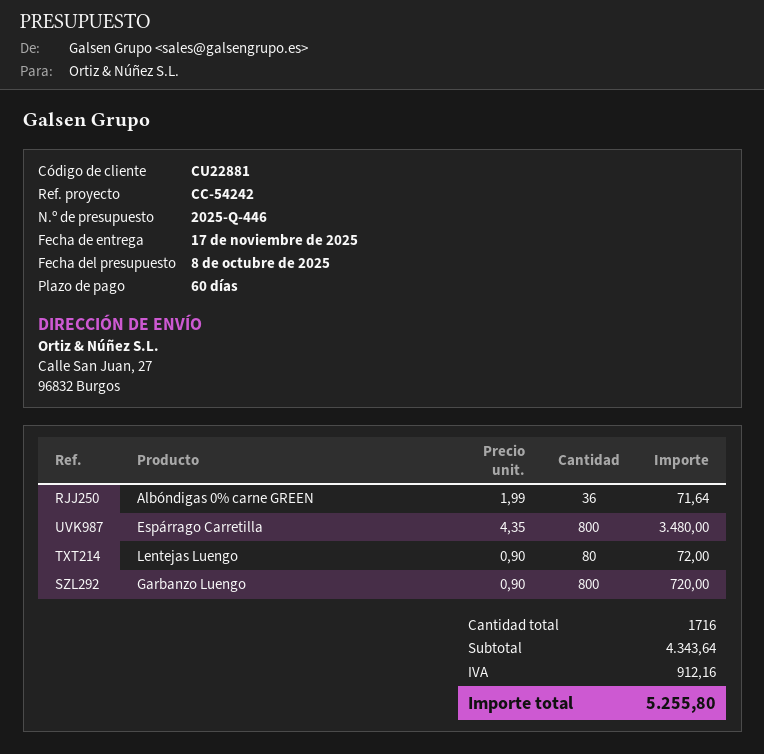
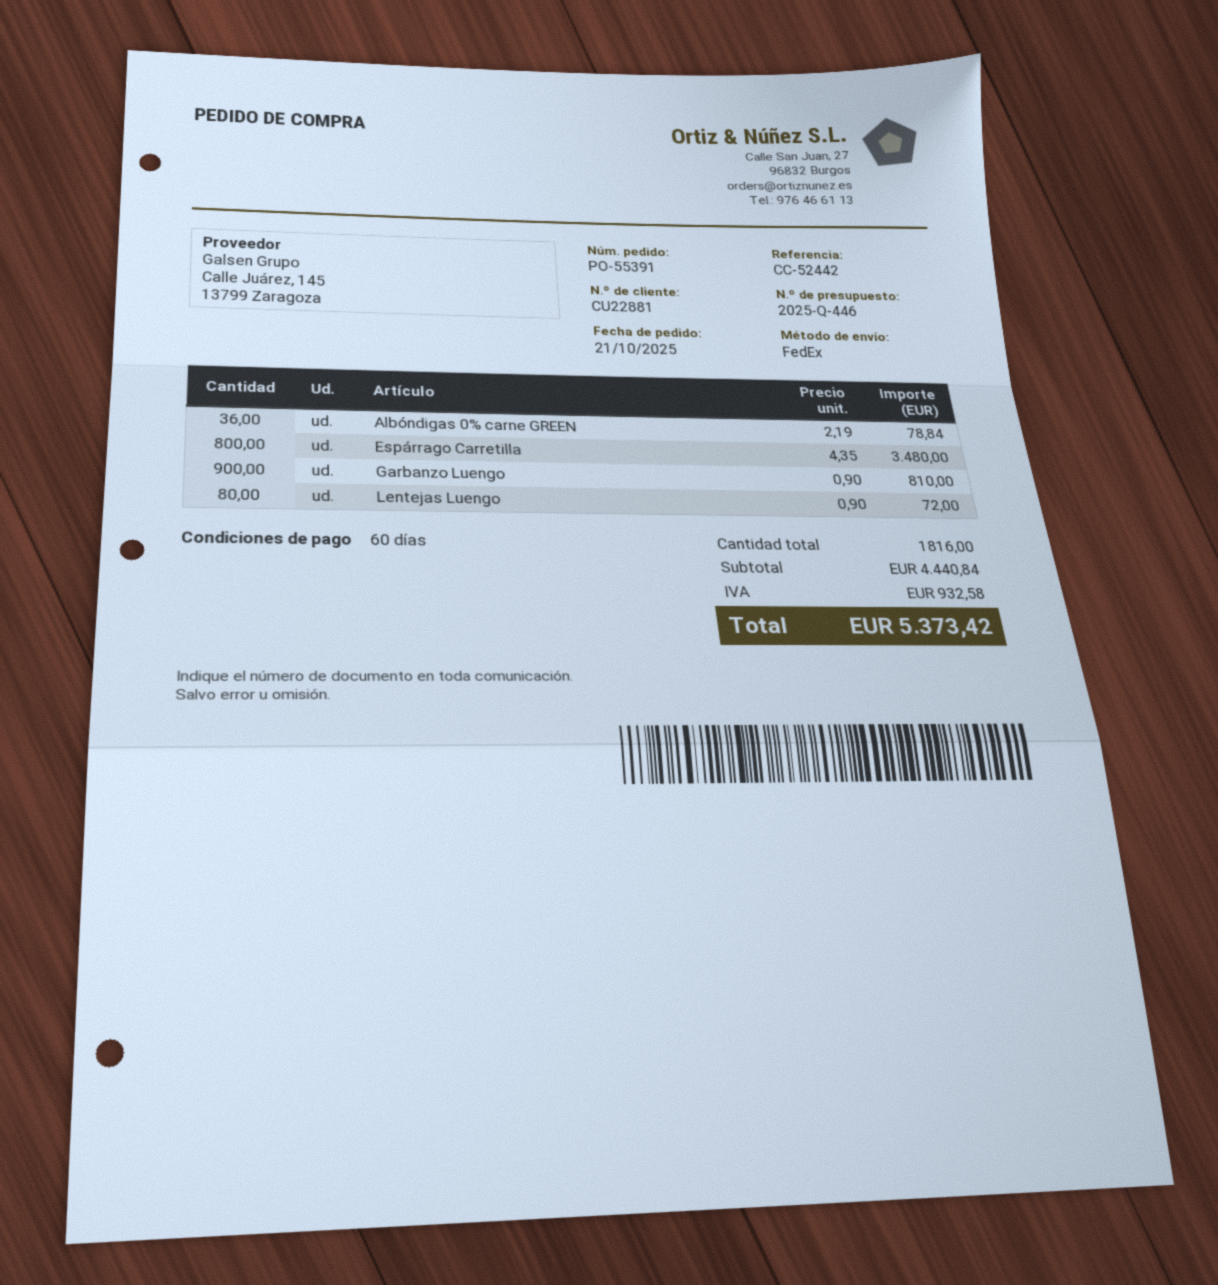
reference: CC-54242 -> CC-52442
Albóndigas 0% carne GREEN: 36 x 1.99 = 71.64 -> 36 x 2.19 = 78.84
Garbanzo Luengo: 800 x 0.90 = 720.00 -> 900 x 0.90 = 810.00
total quantity: 1716 -> 1816
subtotal: 4343.64 -> 4440.84
tax: 912.16 -> 932.58
total: 5255.80 -> 5373.42

